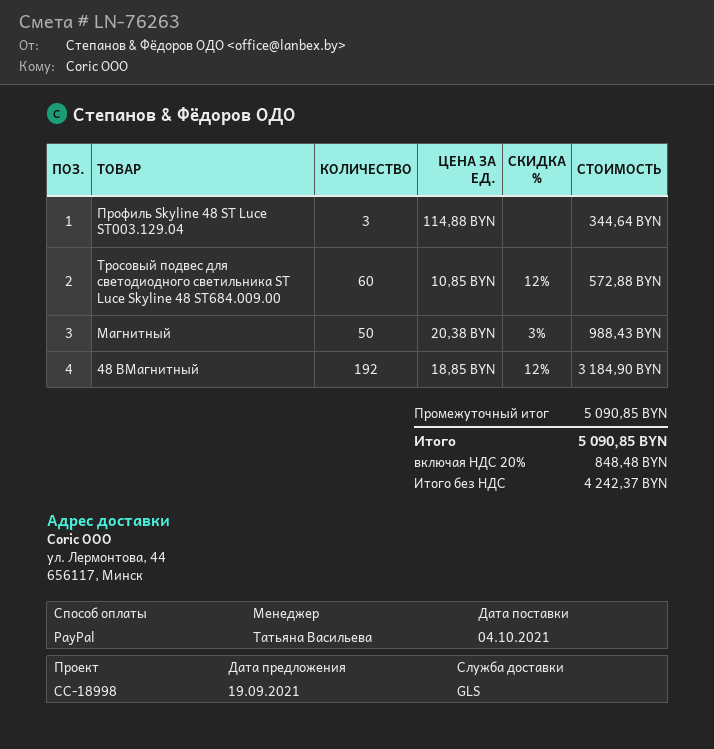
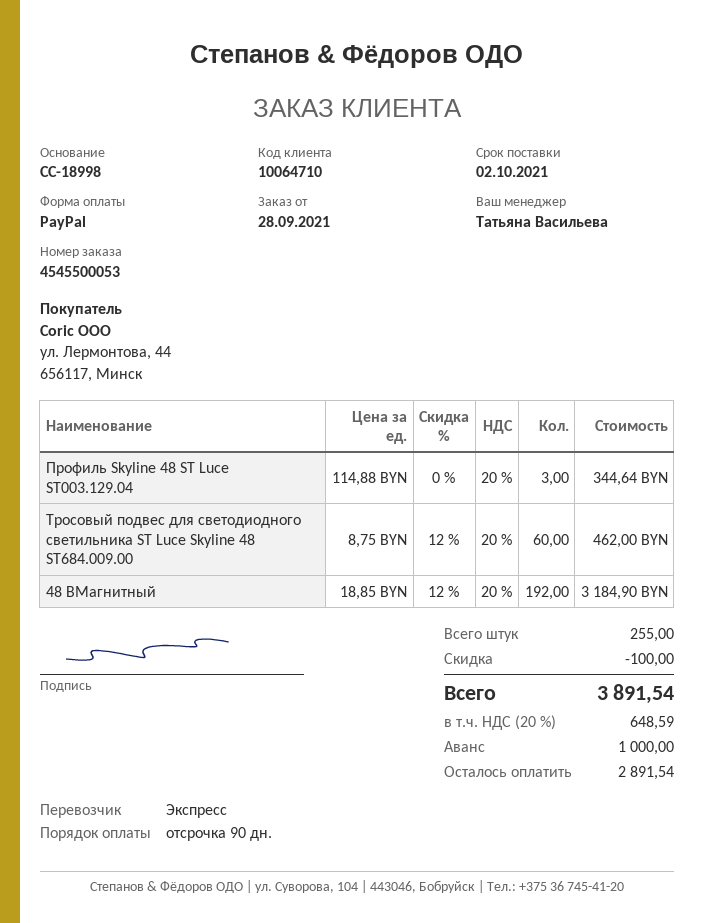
delivery date: 2021-10-04 -> 2021-10-02
shipping method: GLS -> express
Тросовый подвес для светодиодного светильника ST Luce Skyline 48 ST684.009.00: 60 x 10.85 - 12% = 572.88 -> 60 x 8.75 - 12% = 462.00
Магнитный: 50 x 20.38 - 3% = 988.43 -> none
discount: none -> 100.00
tax: 20% = 848.48 -> 20% = 648.59
total: 5090.85 -> 3891.54

